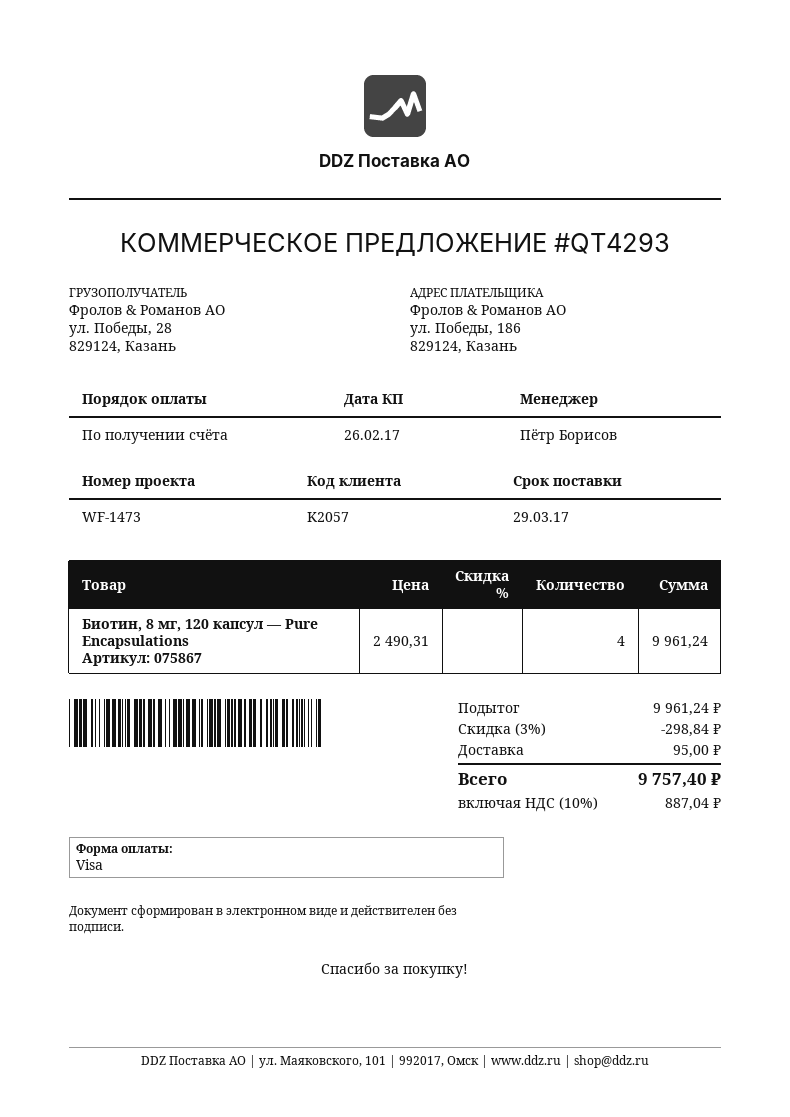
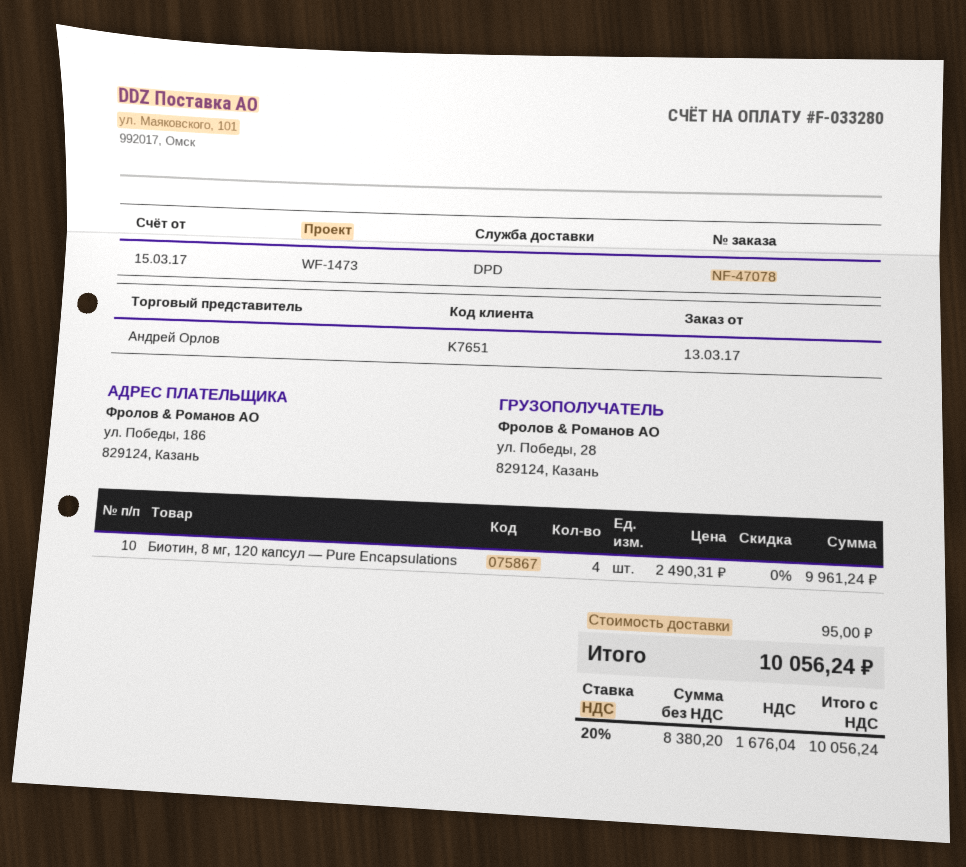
customer number: K2057 -> K7651
sales rep: Пётр Борисов -> Андрей Орлов
discount: 3% = 298.84 -> none
tax: 10% = 887.04 -> 20% = 1676.04
total: 9757.40 -> 10056.24

